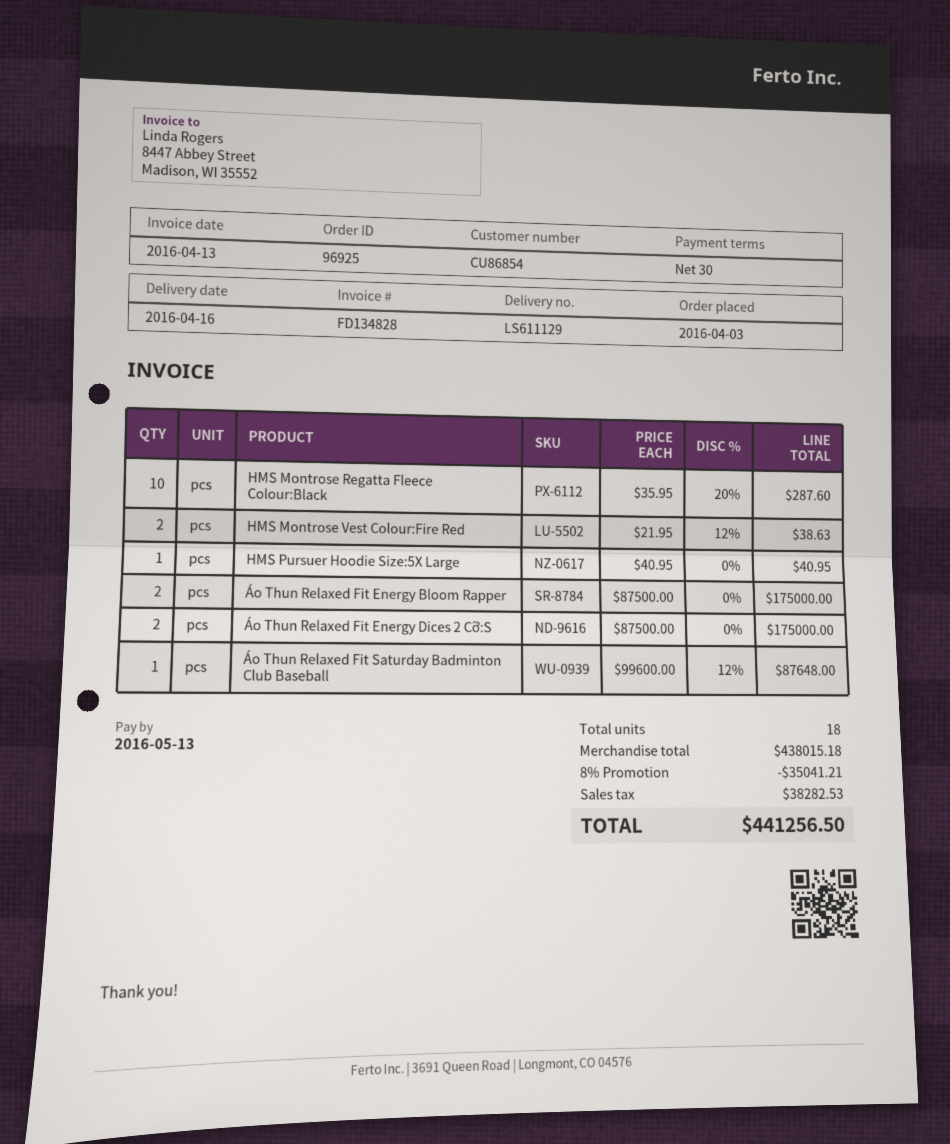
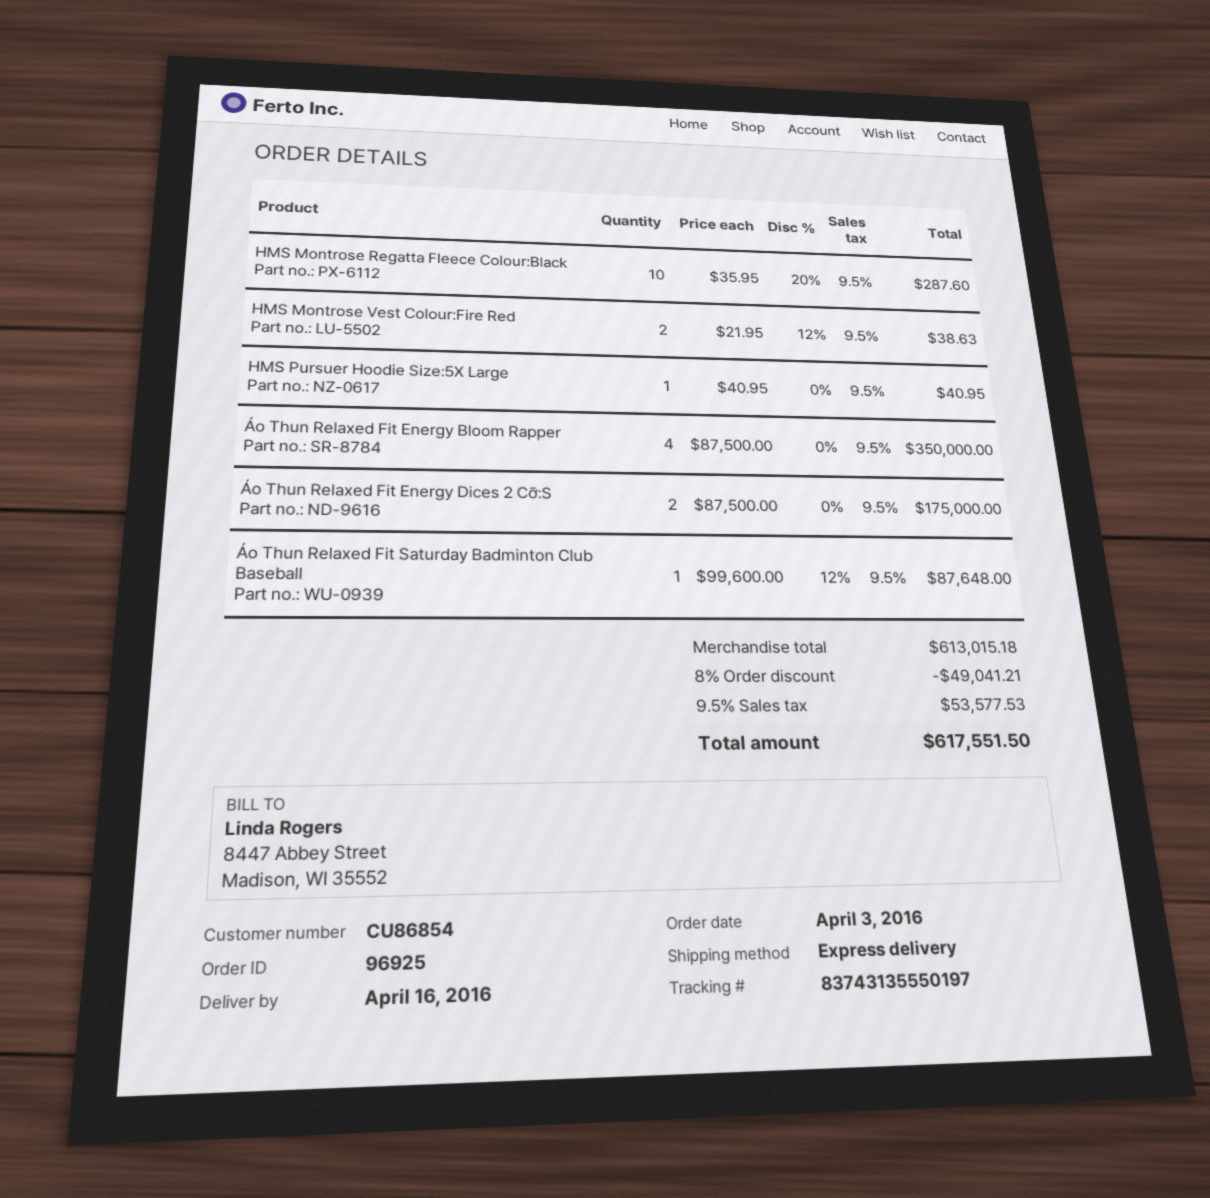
Áo Thun Relaxed Fit Energy Bloom Rapper: 2 x 87500.00 = 175000.00 -> 4 x 87500.00 = 350000.00
subtotal: 438015.18 -> 613015.18
discount: 8% = 35041.21 -> 8% = 49041.21
tax: 38282.53 -> 53577.53
total: 441256.50 -> 617551.50

